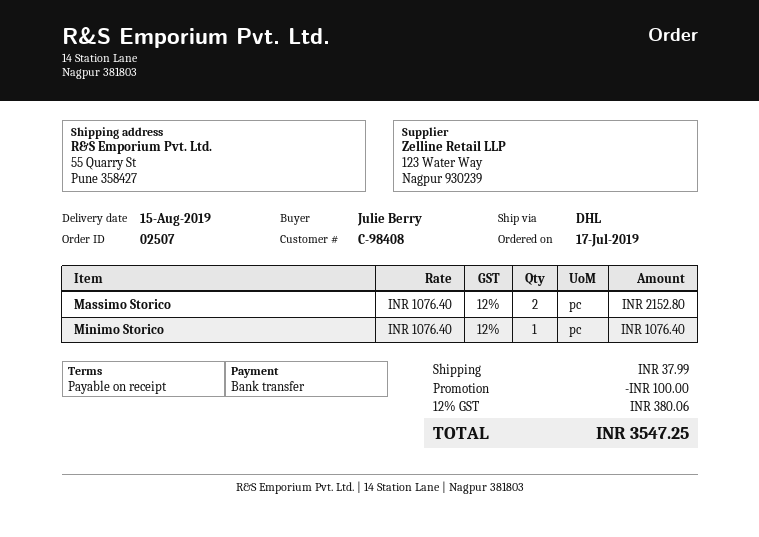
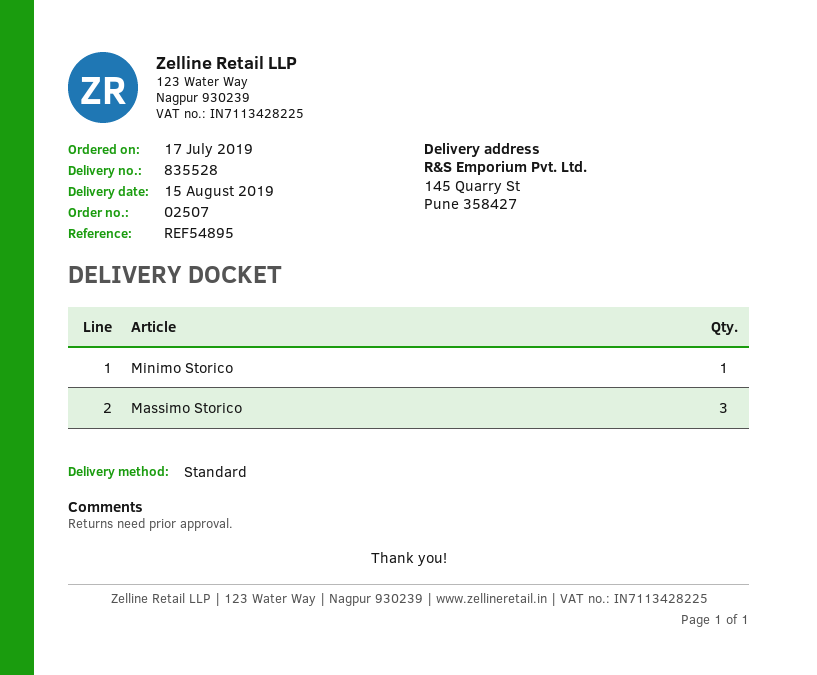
shipping method: DHL -> standard
ship to: 55 Quarry St, Pune 358427 -> 145 Quarry St, Pune 358427
Massimo Storico: 2 -> 3

